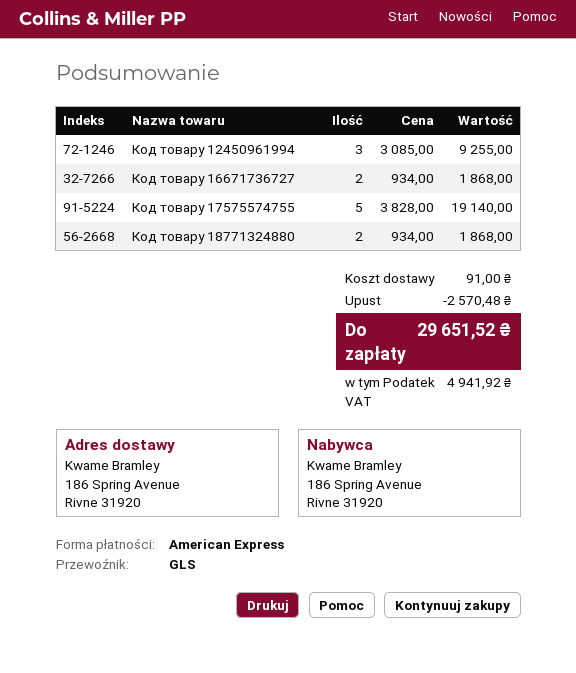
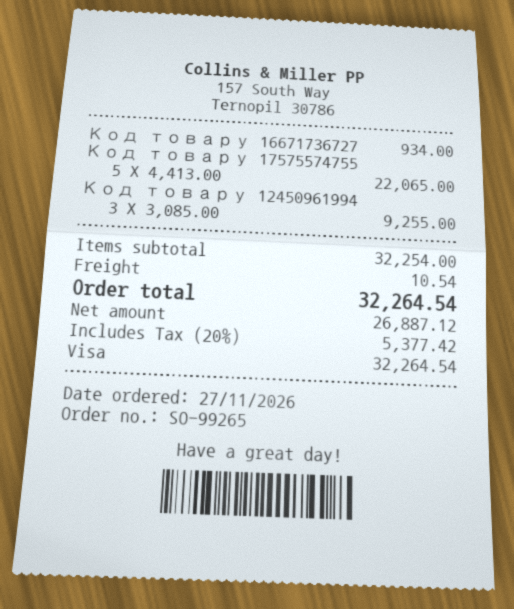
payment method: American Express -> Visa
Код товару 16671736727: 2 x 934.00 = 1868.00 -> 1 x 934.00 = 934.00
Код товару 17575574755: 5 x 3828.00 = 19140.00 -> 5 x 4413.00 = 22065.00
Код товару 18771324880: 2 x 934.00 = 1868.00 -> none
discount: 2570.48 -> none
shipping: 91.00 -> 10.54
tax: 4941.92 -> 5377.42
total: 29651.52 -> 32264.54

